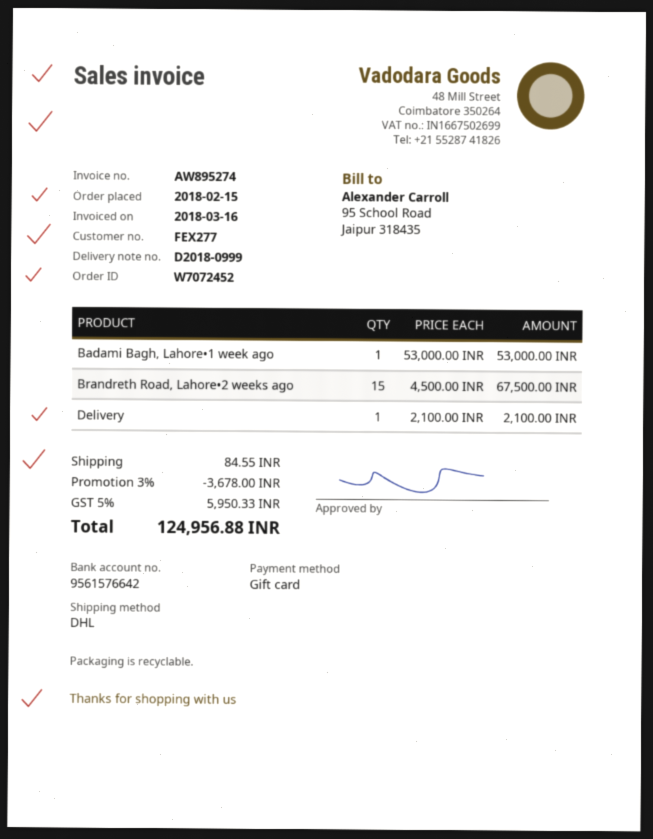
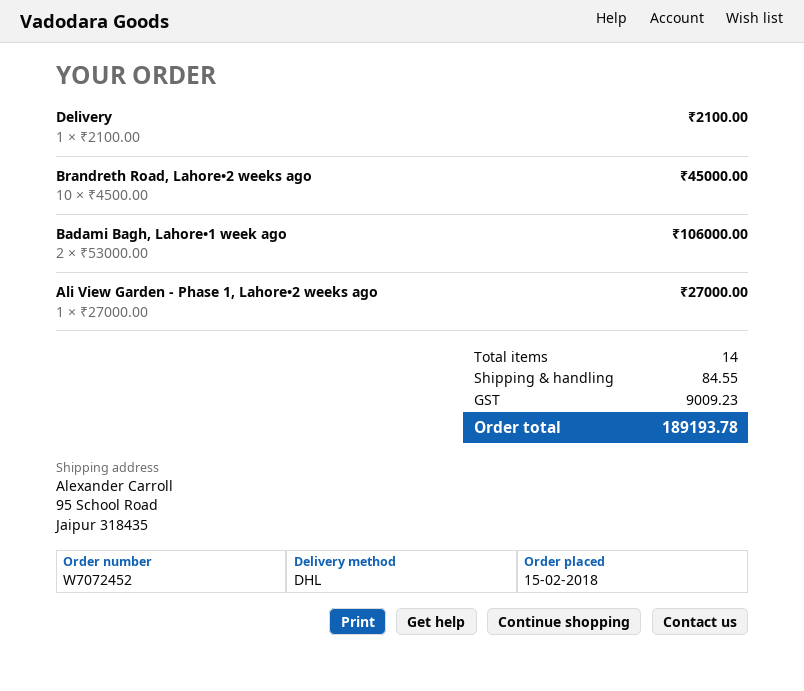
Badami Bagh, Lahore•1 week ago: 1 x 53000.00 = 53000.00 -> 2 x 53000.00 = 106000.00
Brandreth Road, Lahore•2 weeks ago: 15 x 4500.00 = 67500.00 -> 10 x 4500.00 = 45000.00
Ali View Garden - Phase 1, Lahore•2 weeks ago: none -> 1 x 27000.00 = 27000.00
discount: 3% = 3678.00 -> none
tax: 5950.33 -> 9009.23
total: 124956.88 -> 189193.78

